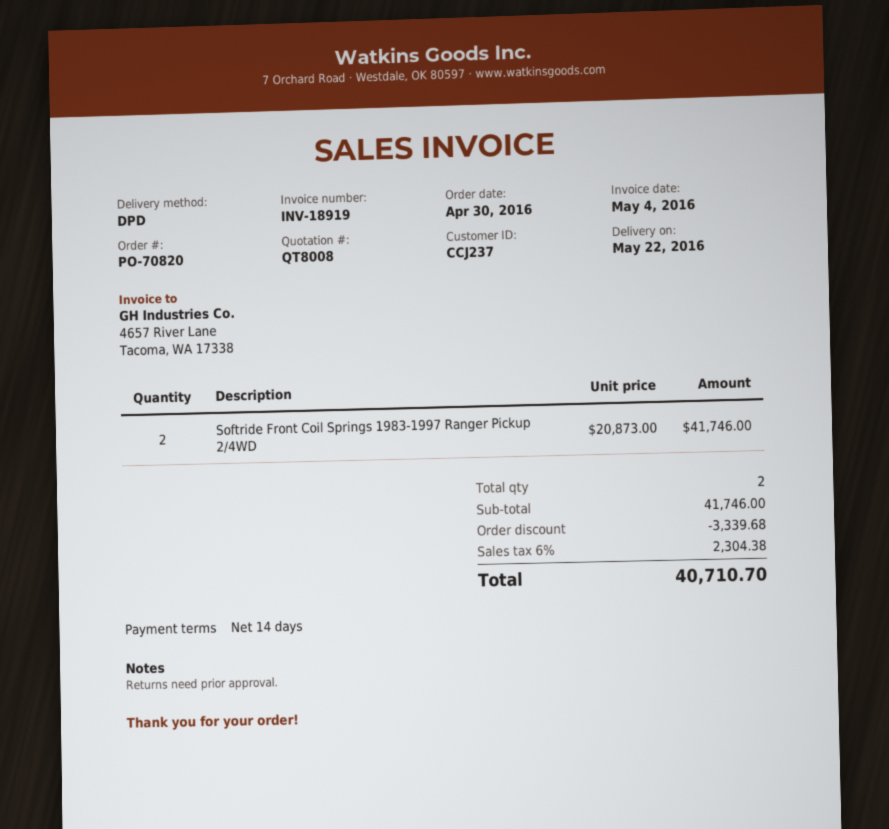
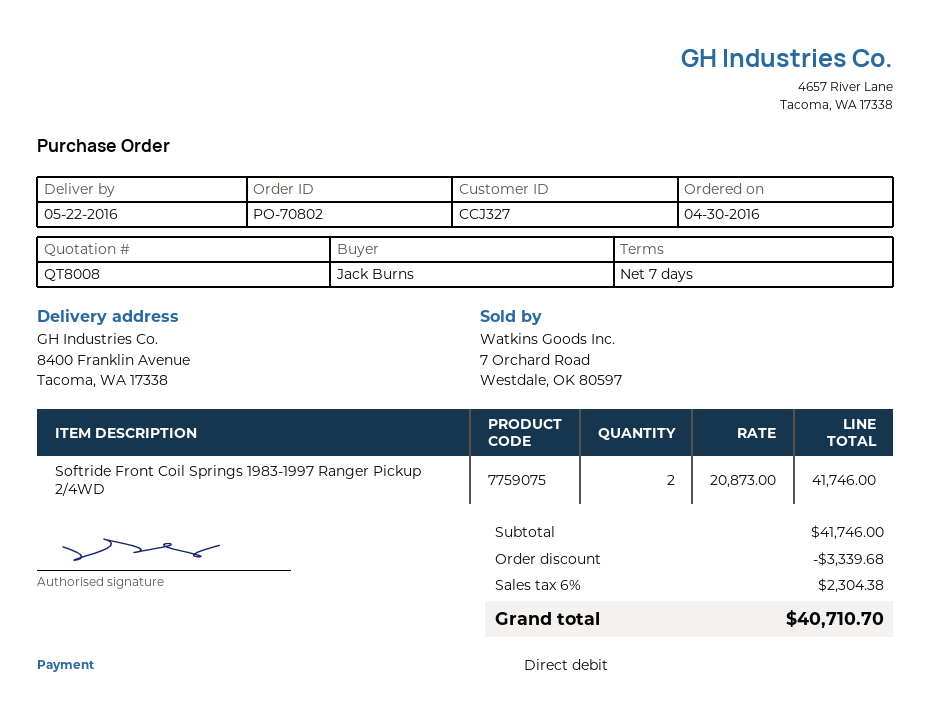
order number: PO-70820 -> PO-70802
payment terms: 14 days -> 7 days
customer number: CCJ237 -> CCJ327

